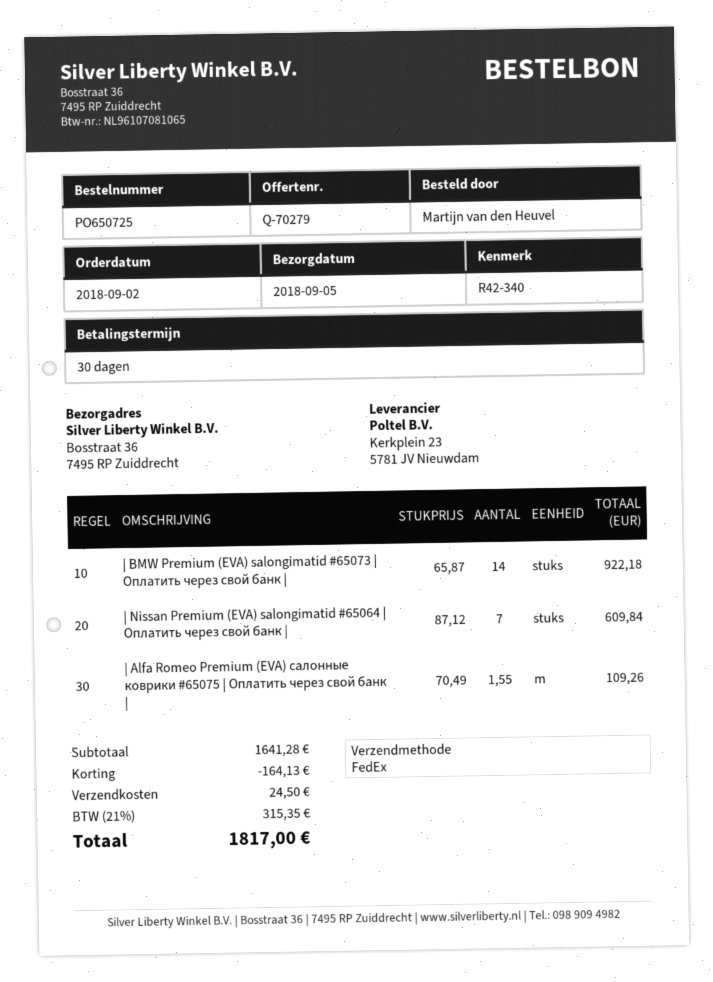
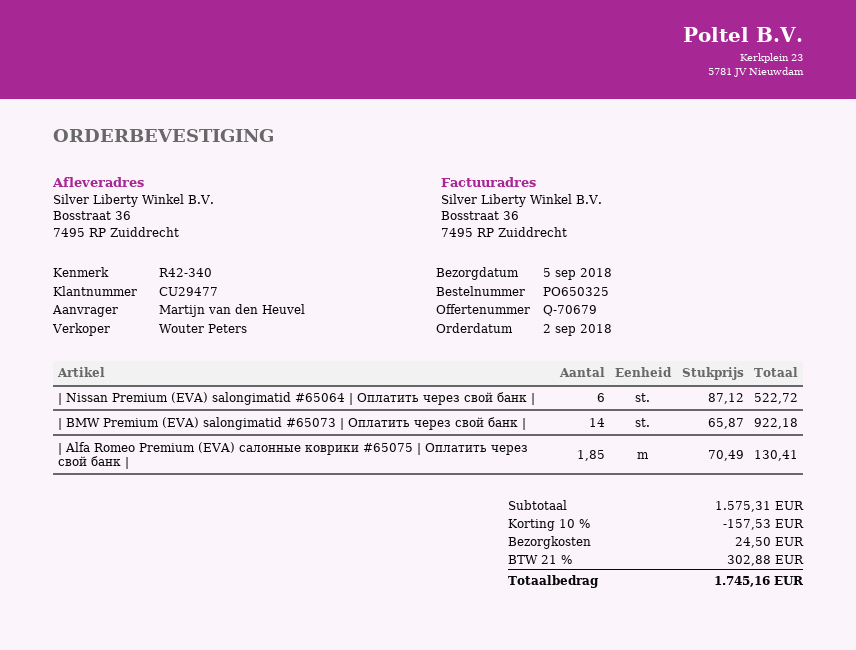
quote number: Q-70279 -> Q-70679
order number: PO650725 -> PO650325
| Nissan Premium (EVA) salongimatid #65064 | Оплатить через свой банк |: 7 x 87.12 = 609.84 -> 6 x 87.12 = 522.72
| Alfa Romeo Premium (EVA) салонные коврики #65075 | Оплатить через свой банк |: 1.55 x 70.49 = 109.26 -> 1.85 x 70.49 = 130.41
subtotal: 1641.28 -> 1575.31
discount: 164.13 -> 157.53
tax: 21% = 315.35 -> 21% = 302.88
total: 1817.00 -> 1745.16

